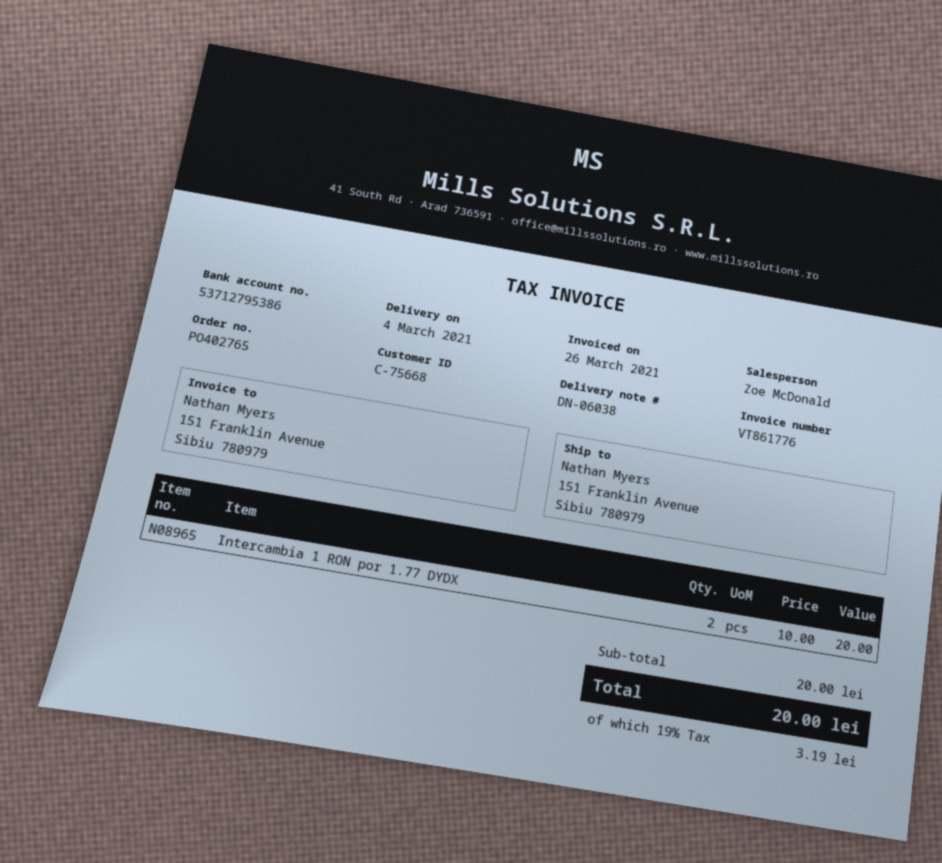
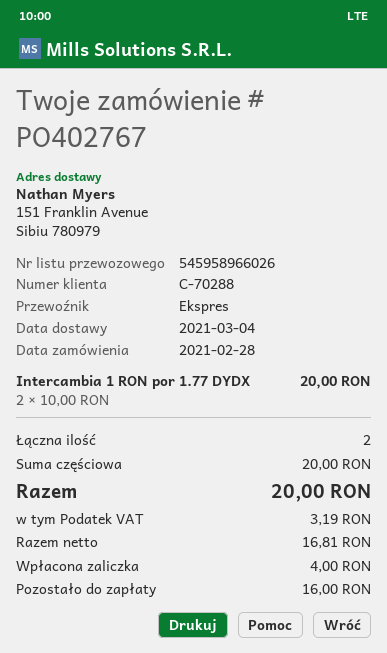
order number: PO402765 -> PO402767
customer number: C-75668 -> C-70288

